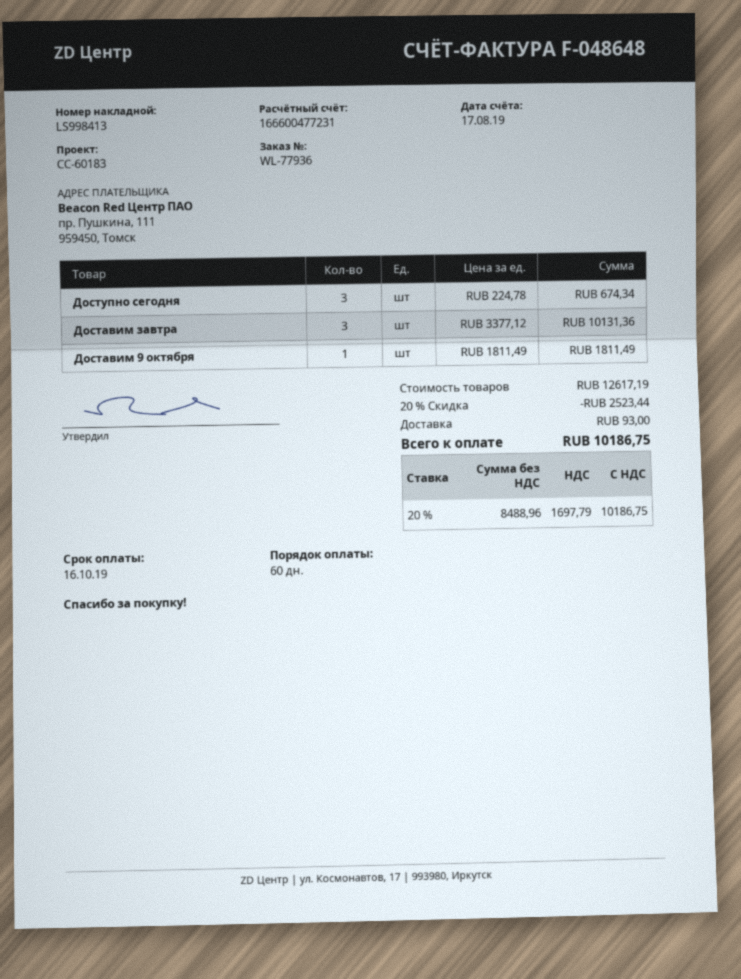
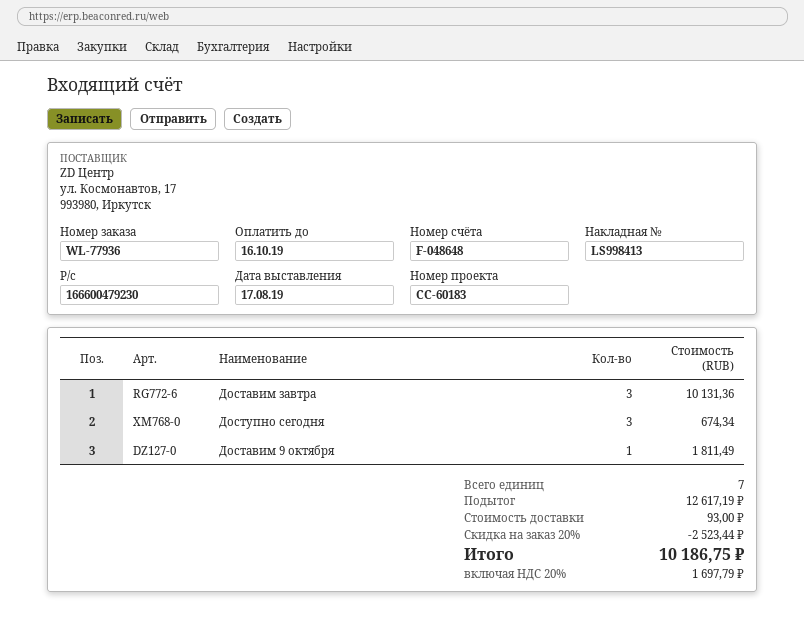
bank account: 166600477231 -> 166600479230

